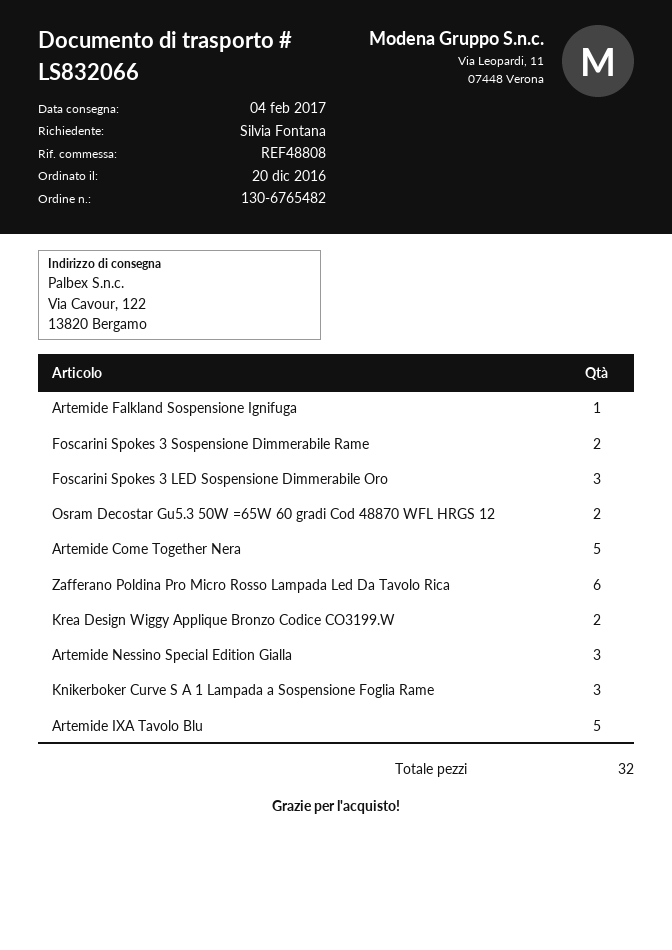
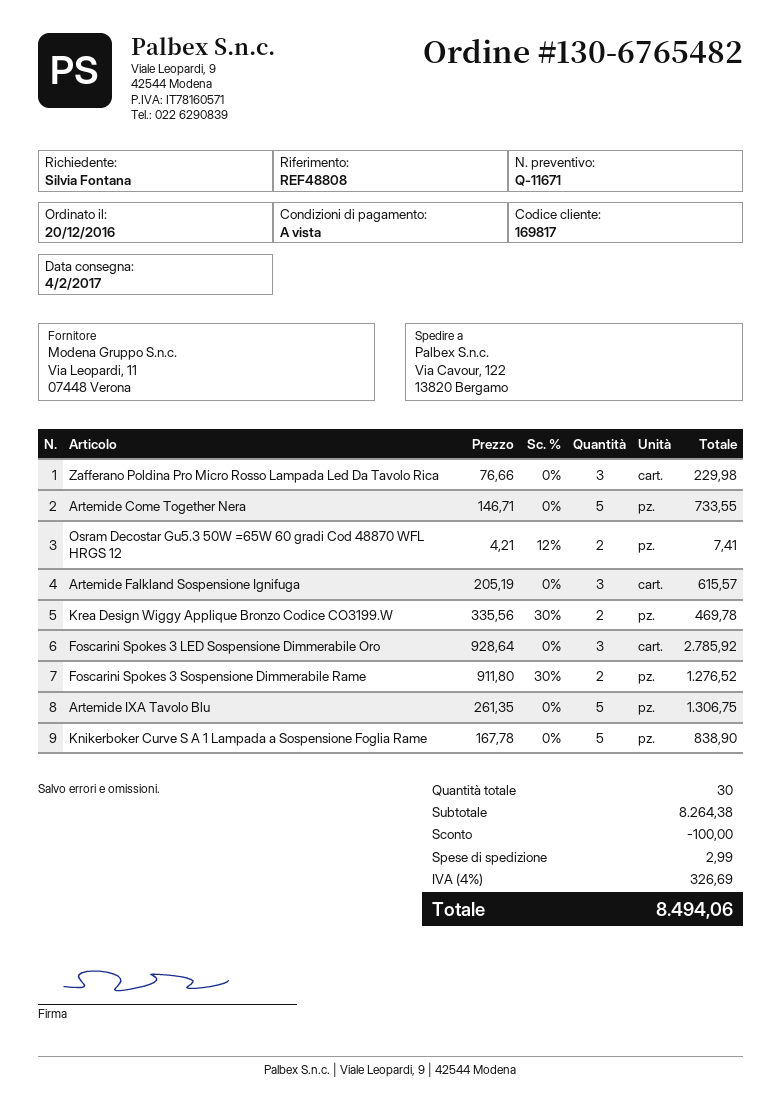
Artemide Falkland Sospensione Ignifuga: 1 -> 3
Zafferano Poldina Pro Micro Rosso Lampada Led Da Tavolo Rica: 6 -> 3
Artemide Nessino Special Edition Gialla: 3 -> none
Knikerboker Curve S A 1 Lampada a Sospensione Foglia Rame: 3 -> 5
total quantity: 32 -> 30

